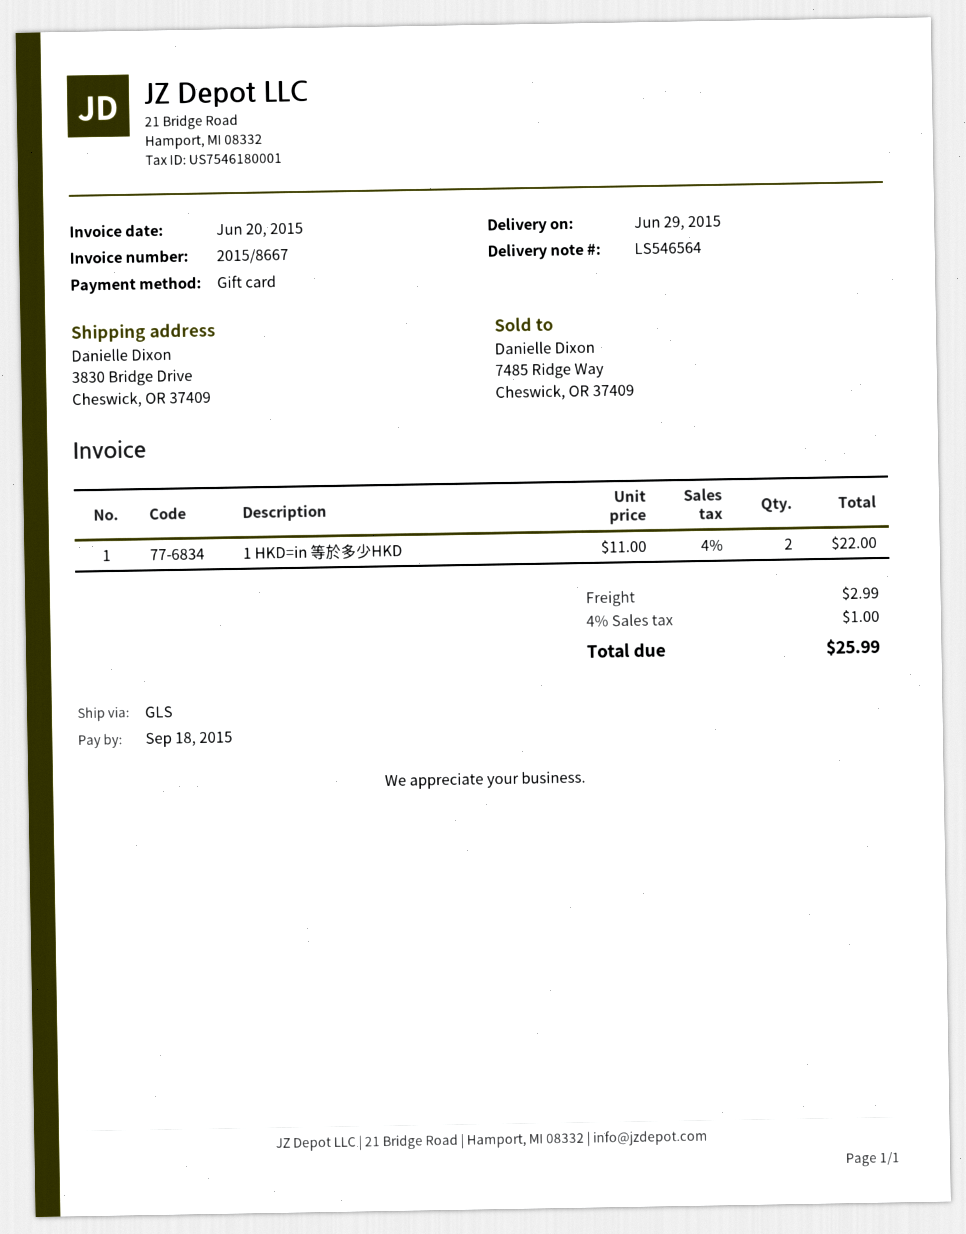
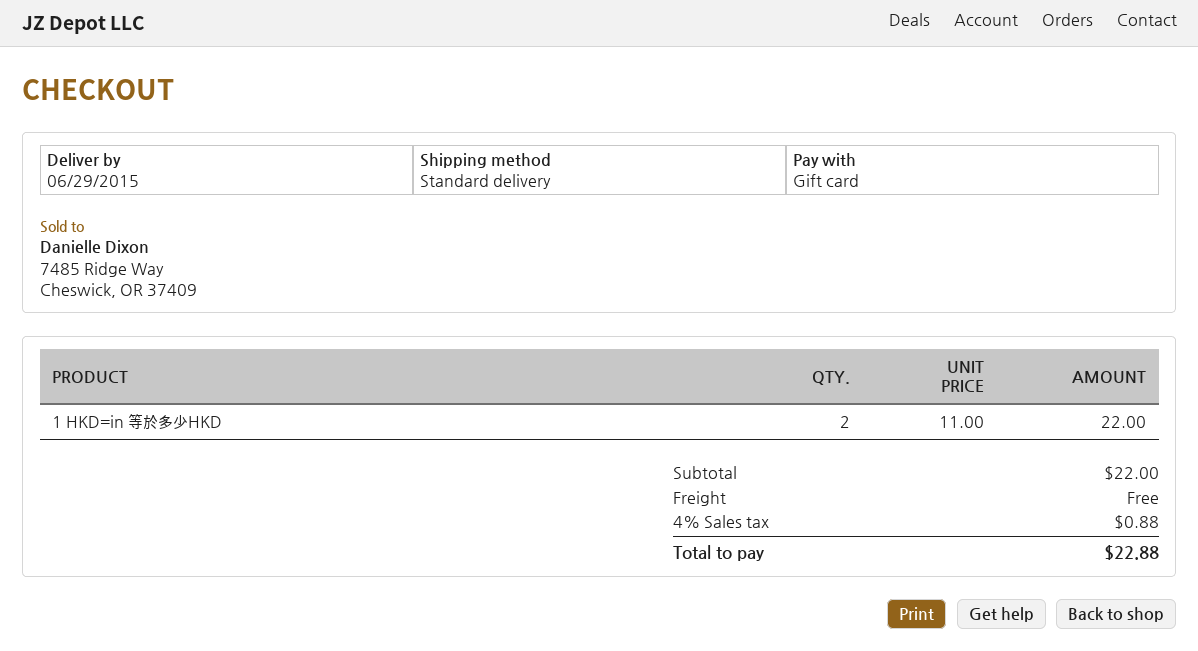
shipping method: GLS -> standard
shipping: 2.99 -> 0.00
tax: 4% = 1.00 -> 4% = 0.88
total: 25.99 -> 22.88

